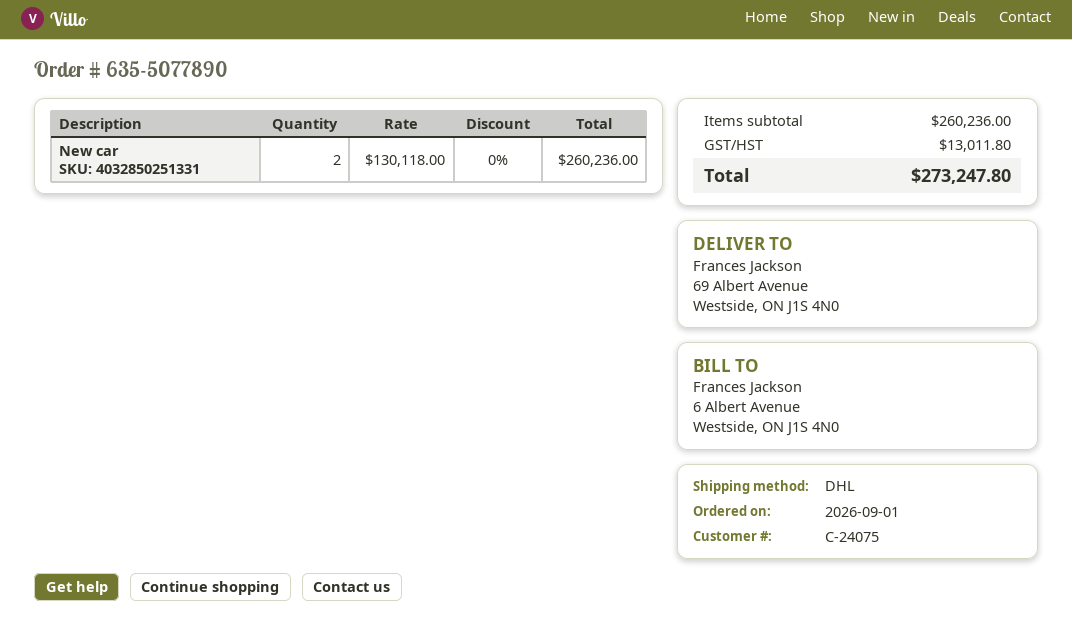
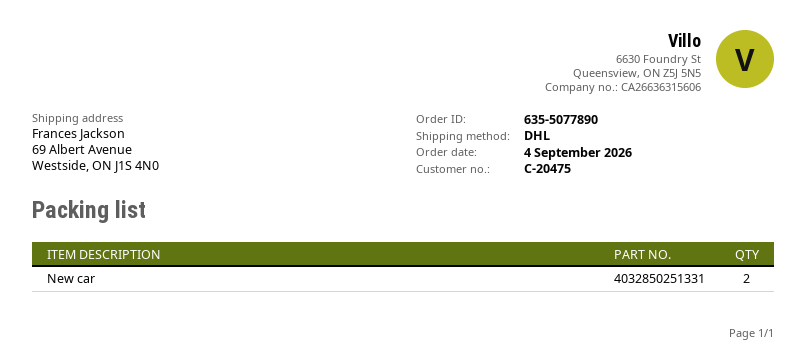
order date: 2026-09-01 -> 2026-09-04
customer number: C-24075 -> C-20475

